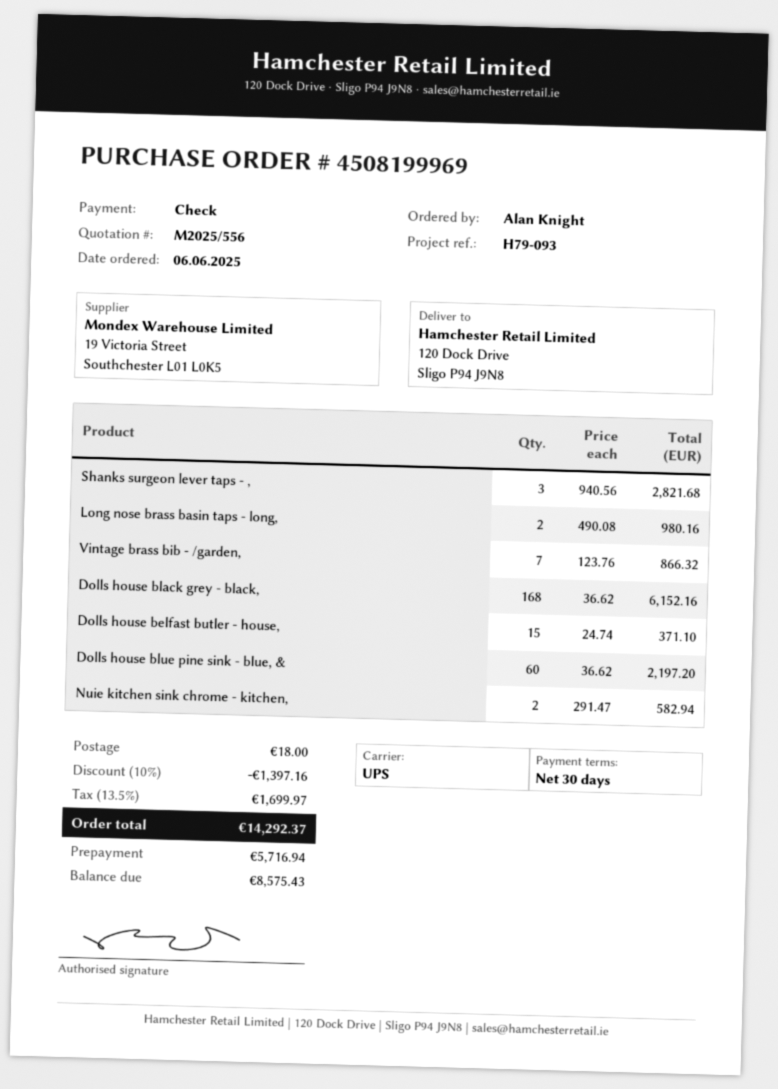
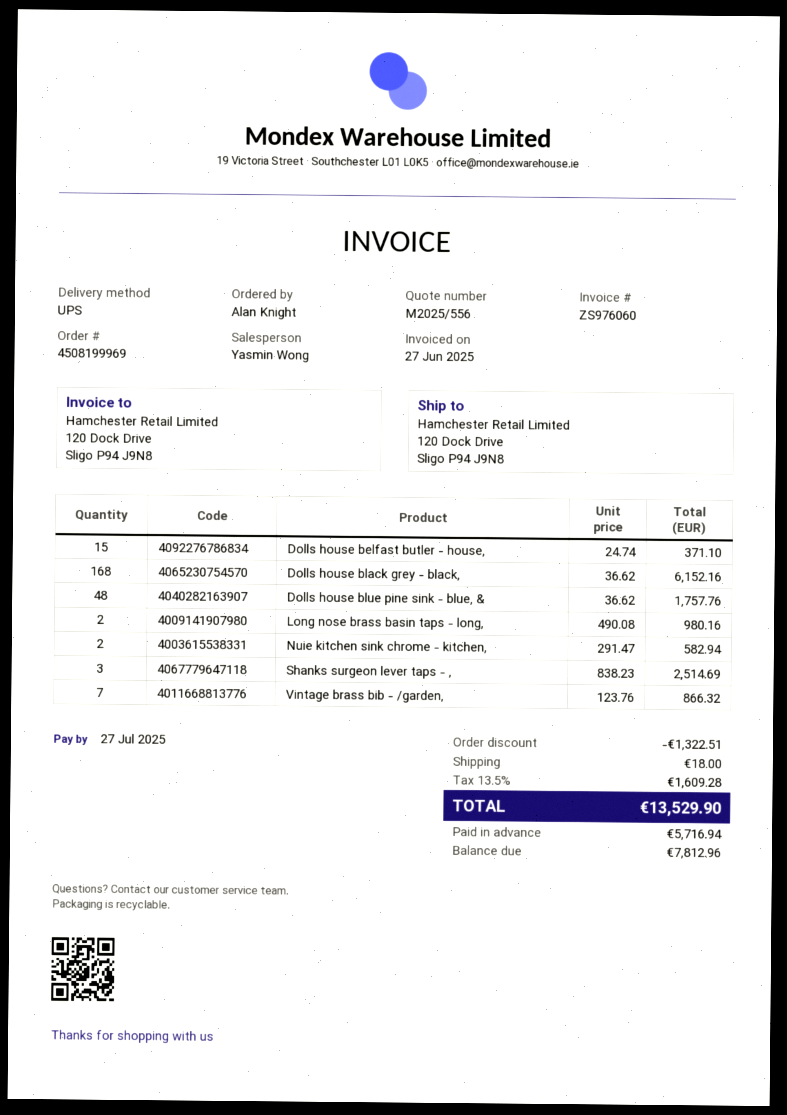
Shanks surgeon lever taps - ,: 3 x 940.56 = 2821.68 -> 3 x 838.23 = 2514.69
Dolls house blue pine sink - blue, &: 60 x 36.62 = 2197.20 -> 48 x 36.62 = 1757.76
discount: 1397.16 -> 1322.51
tax: 13.5% = 1699.97 -> 13.5% = 1609.28
total: 14292.37 -> 13529.90
balance: 8575.43 -> 7812.96

